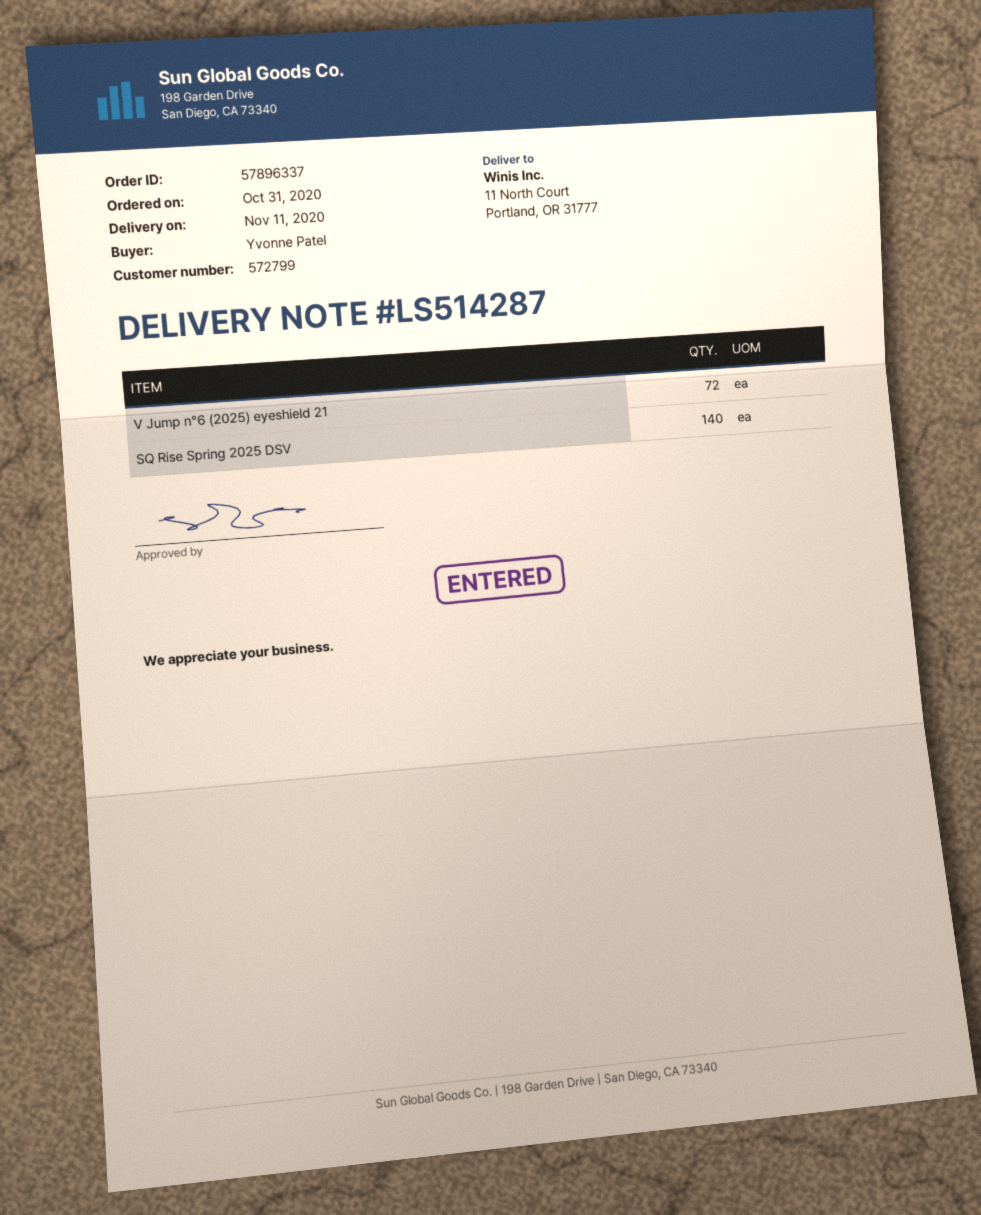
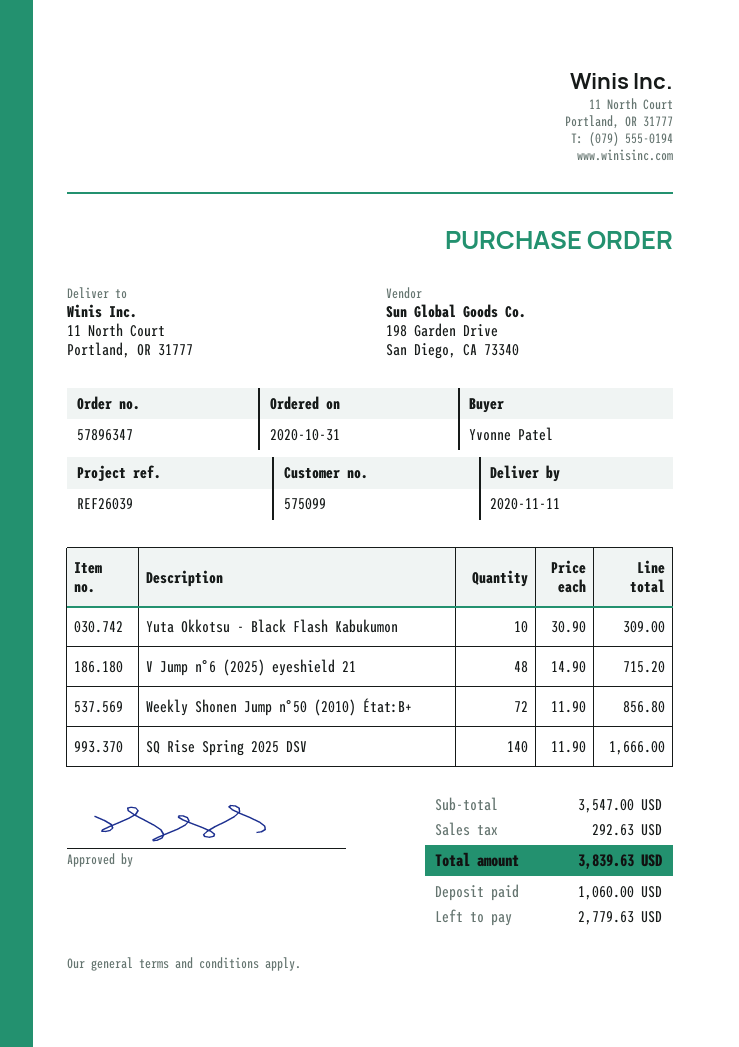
order number: 57896337 -> 57896347
customer number: 572799 -> 575099
V Jump n°6 (2025) eyeshield 21: 72 -> 48
Yuta Okkotsu - Black Flash Kabukumon: none -> 10
Weekly Shonen Jump n°50 (2010) État:B+: none -> 72

